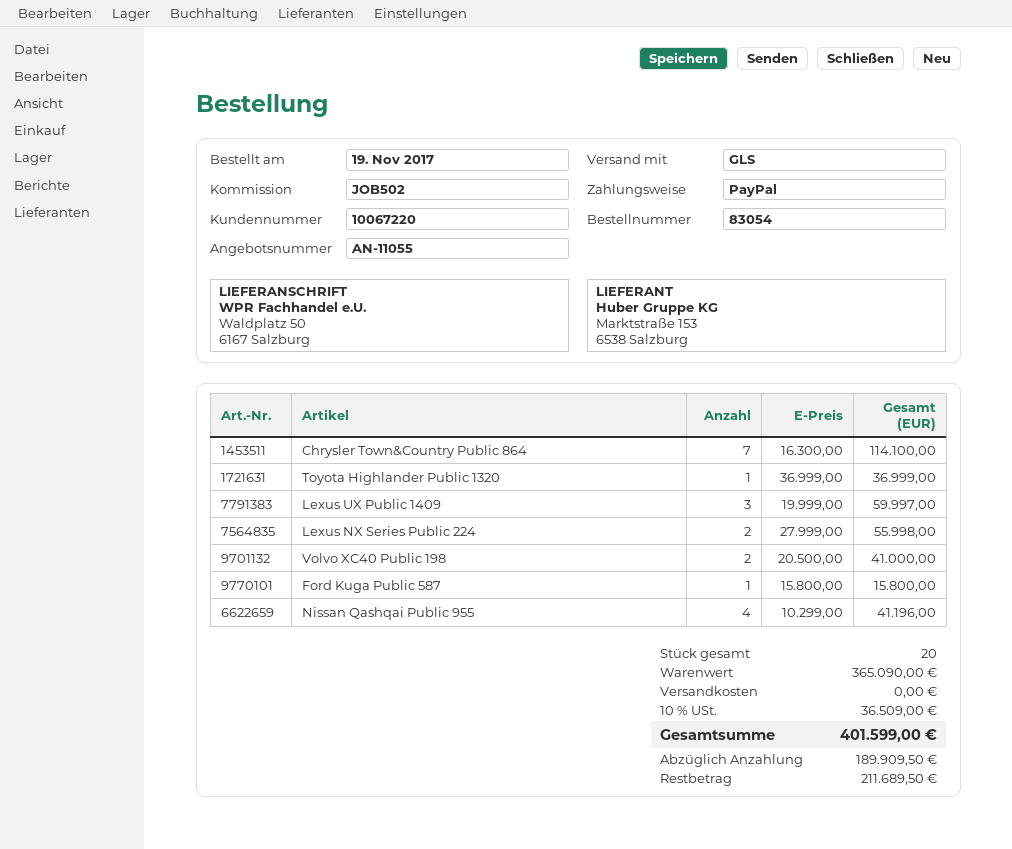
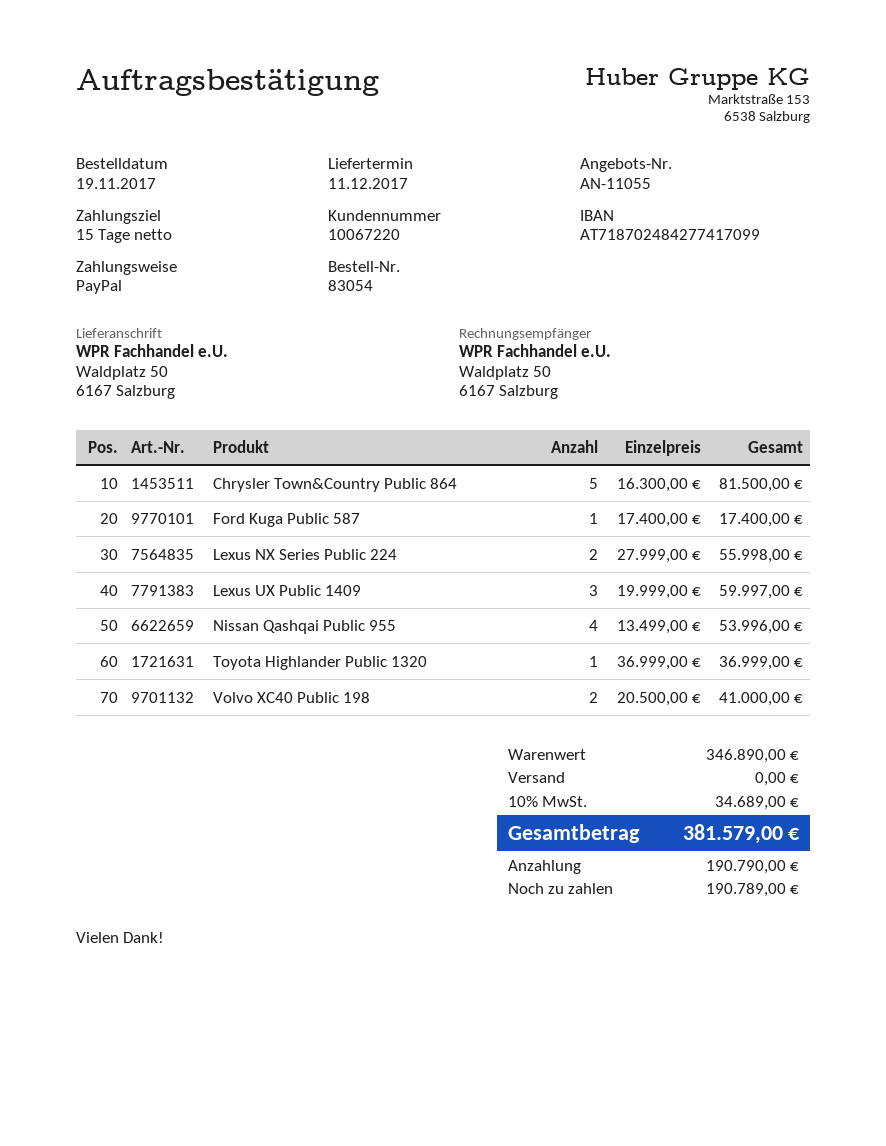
Chrysler Town&Country Public 864: 7 x 16300.00 = 114100.00 -> 5 x 16300.00 = 81500.00
Ford Kuga Public 587: 1 x 15800.00 = 15800.00 -> 1 x 17400.00 = 17400.00
Nissan Qashqai Public 955: 4 x 10299.00 = 41196.00 -> 4 x 13499.00 = 53996.00
subtotal: 365090.00 -> 346890.00
tax: 10% = 36509.00 -> 10% = 34689.00
total: 401599.00 -> 381579.00
deposit: 189909.50 -> 190790.00
balance: 211689.50 -> 190789.00

